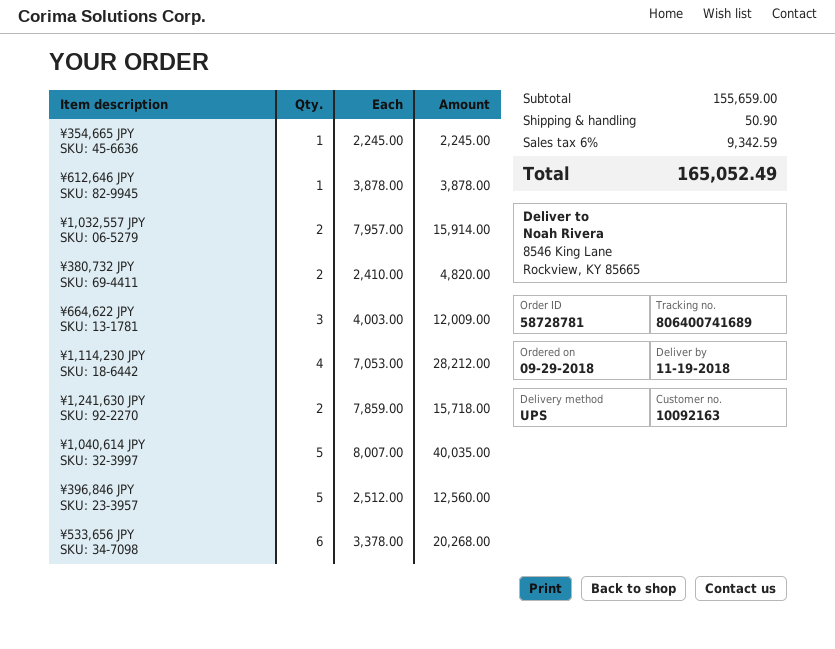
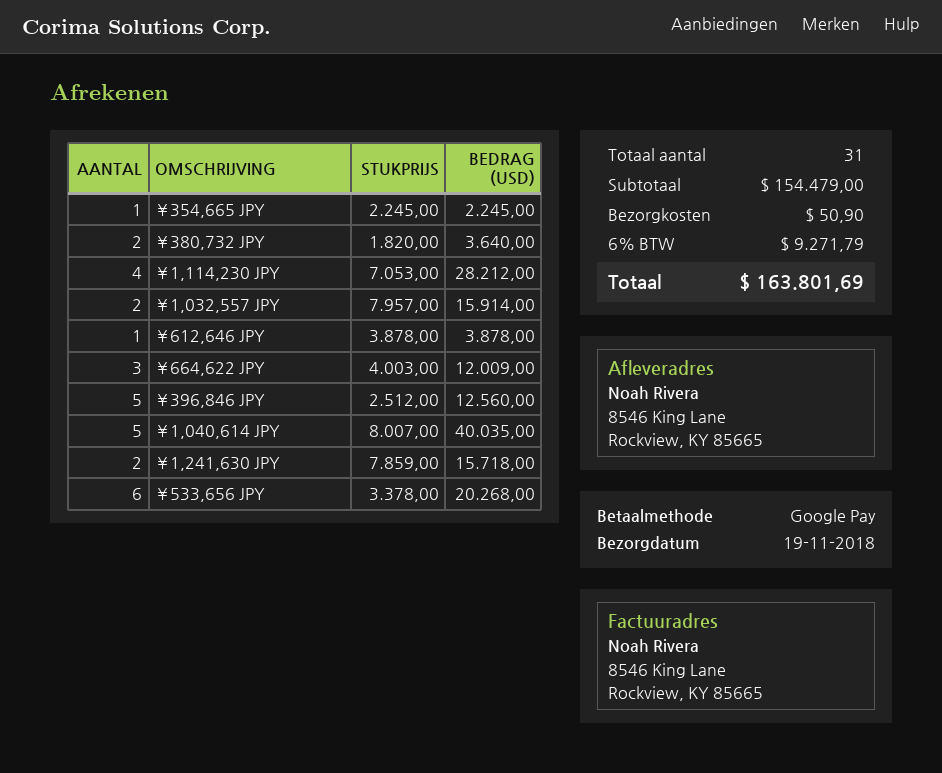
¥380,732 JPY: 2 x 2410.00 = 4820.00 -> 2 x 1820.00 = 3640.00
subtotal: 155659.00 -> 154479.00
tax: 6% = 9342.59 -> 6% = 9271.79
total: 165052.49 -> 163801.69

